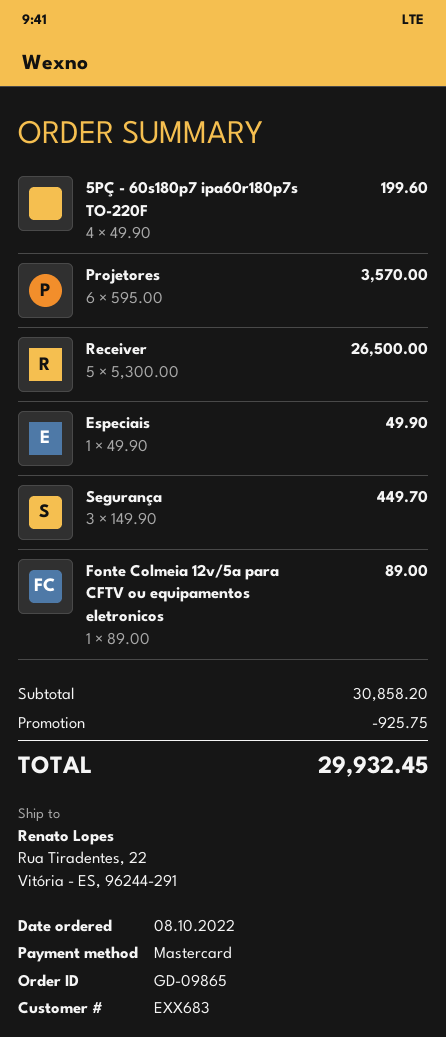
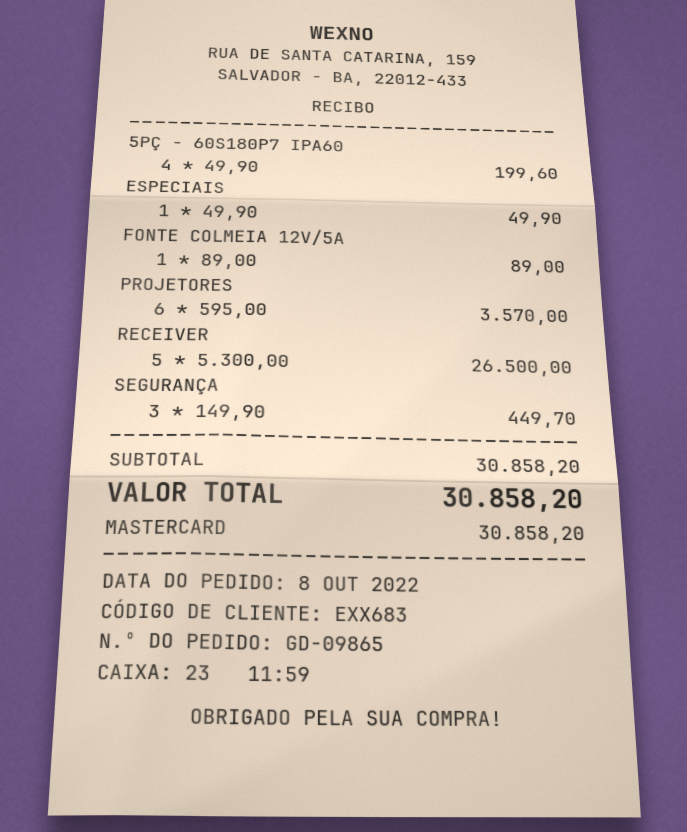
discount: 925.75 -> none
total: 29932.45 -> 30858.20

